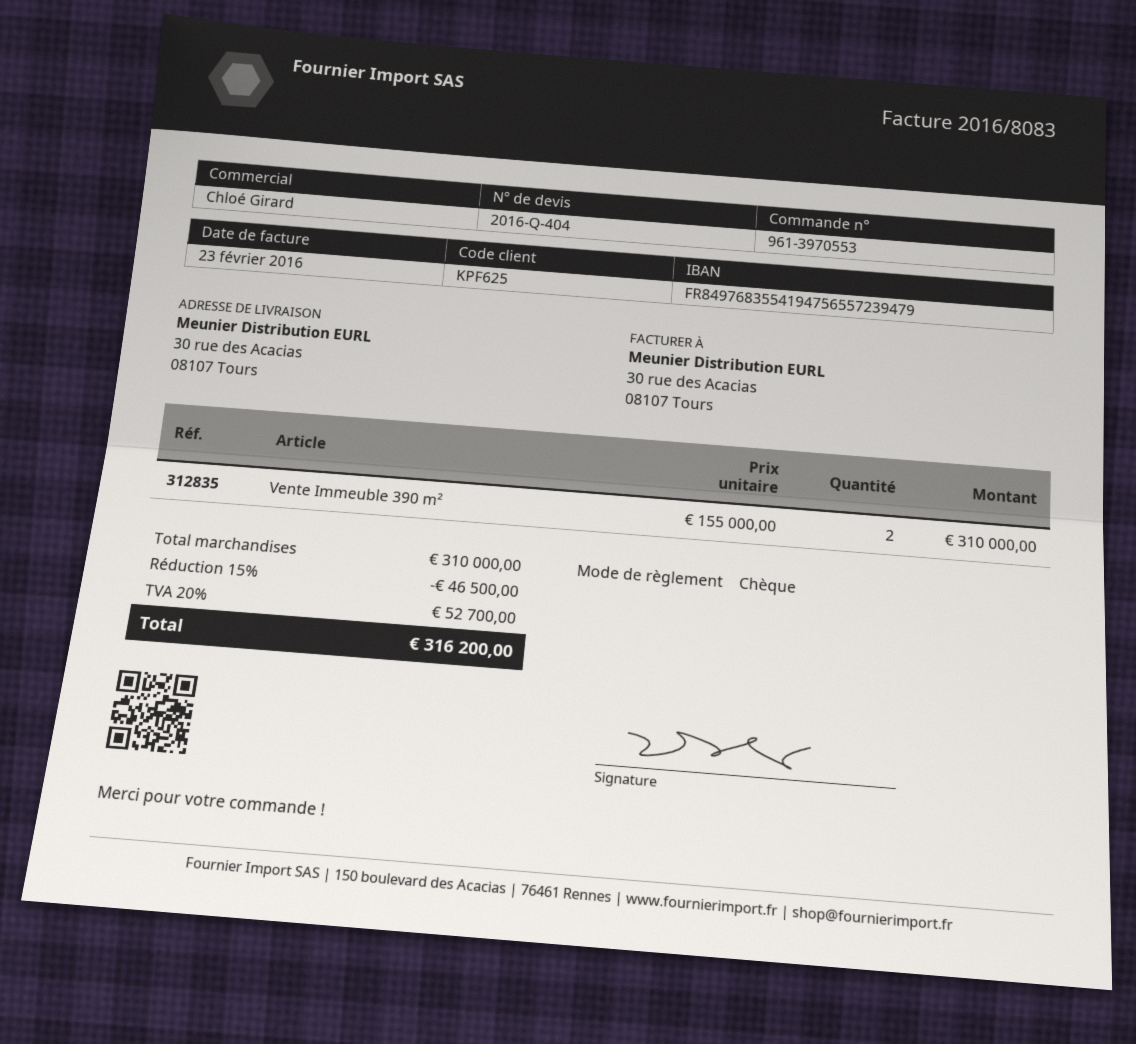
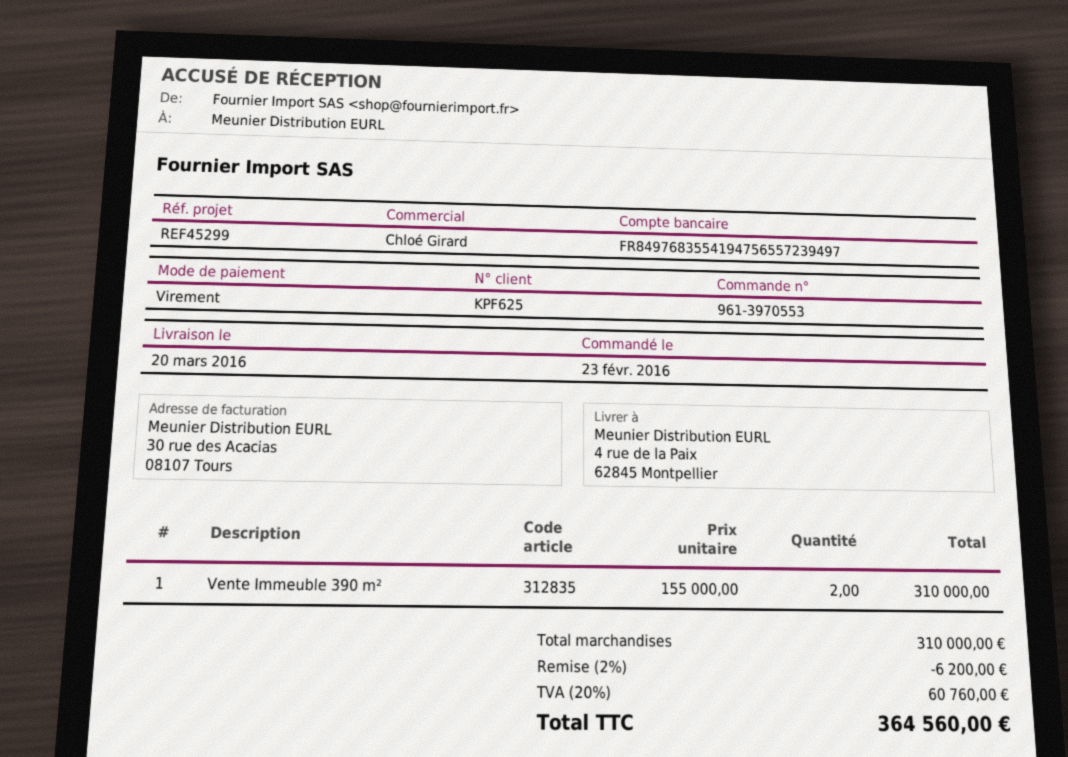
payment method: cheque -> bank transfer
bank account: FR8497683554194756557239479 -> FR8497683554194756557239497
ship to: 30 rue des Acacias, 08107 Tours -> 4 rue de la Paix, 62845 Montpellier
discount: 15% = 46500.00 -> 2% = 6200.00
tax: 20% = 52700.00 -> 20% = 60760.00
total: 316200.00 -> 364560.00

